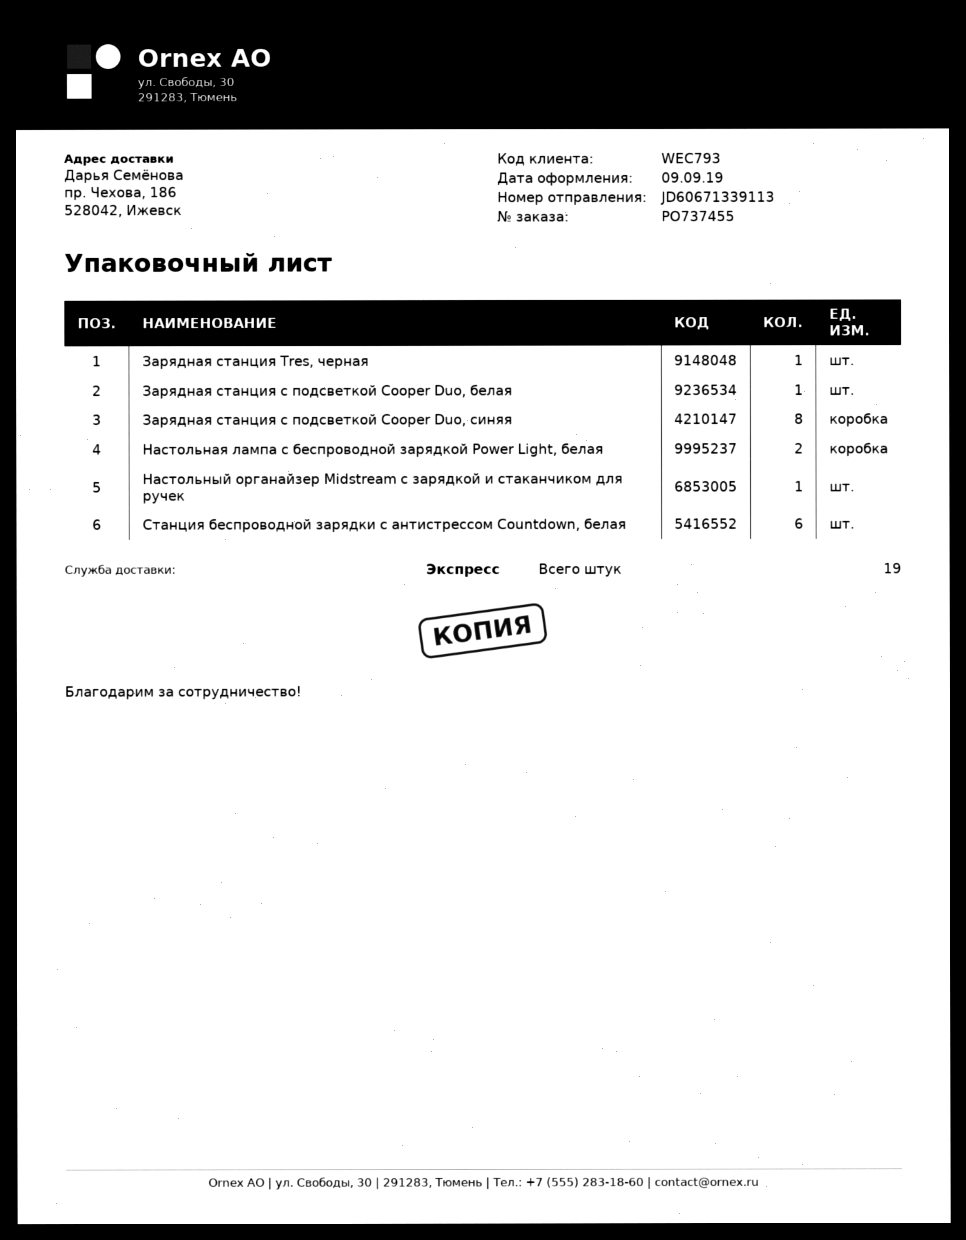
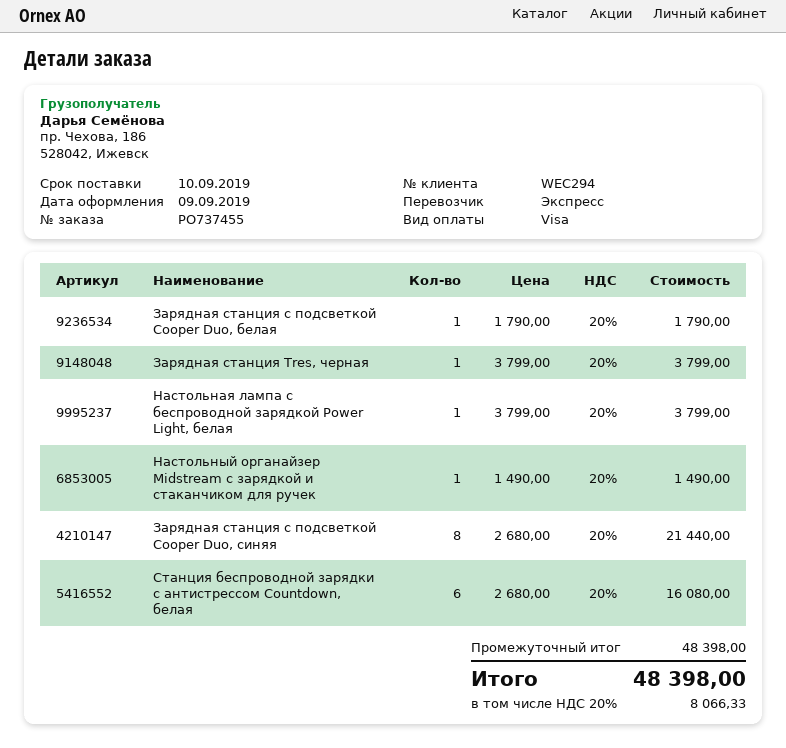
customer number: WEC793 -> WEC294
Настольная лампа с беспроводной зарядкой Power Light, белая: 2 -> 1

